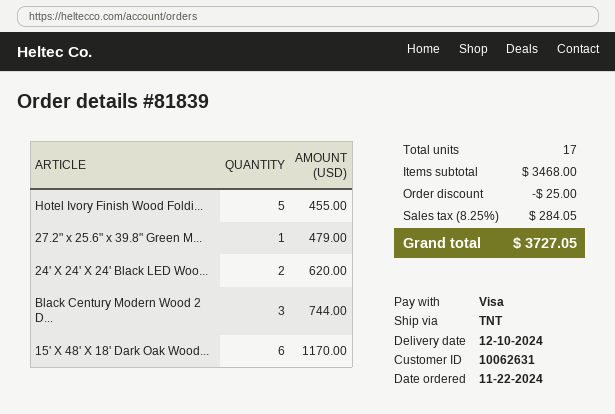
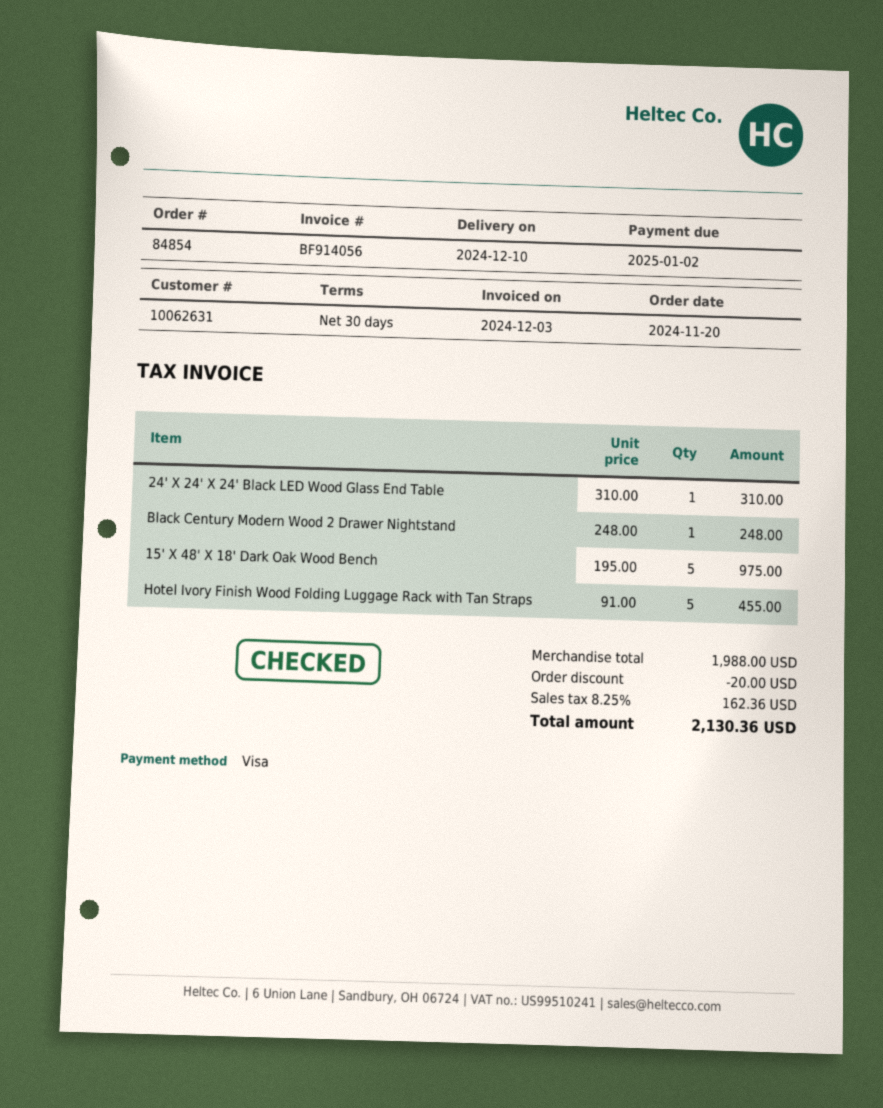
order number: 81839 -> 84854
order date: 2024-11-22 -> 2024-11-20
27.2" x 25.6" x 39.8" Green M...: 1 for 479.00 -> none
24' X 24' X 24' Black LED Woo...: 2 for 620.00 -> 1 for 310.00
Black Century Modern Wood 2 D...: 3 for 744.00 -> 1 for 248.00
15' X 48' X 18' Dark Oak Wood...: 6 for 1170.00 -> 5 for 975.00
subtotal: 3468.00 -> 1988.00
discount: 25.00 -> 20.00
tax: 8.25% = 284.05 -> 8.25% = 162.36
total: 3727.05 -> 2130.36

